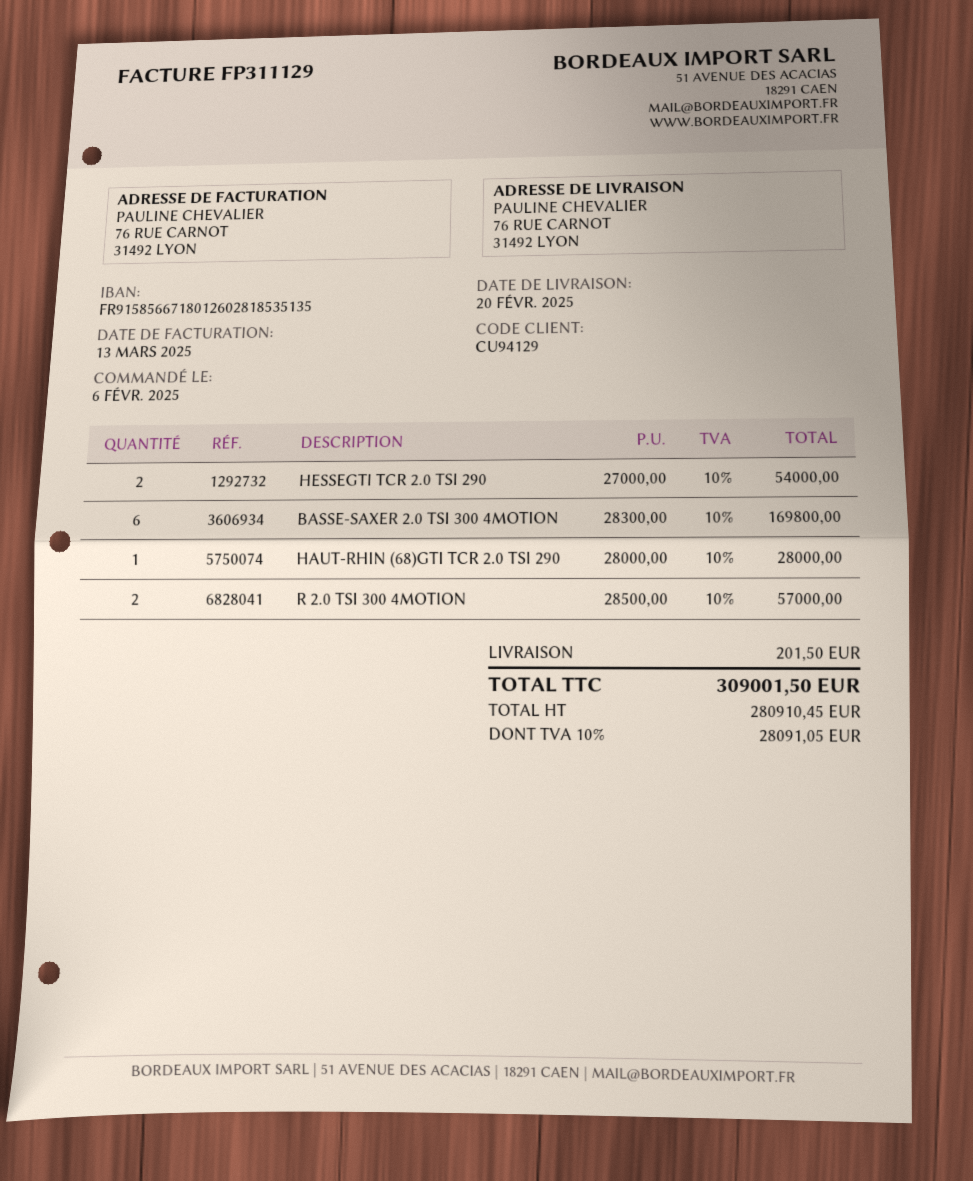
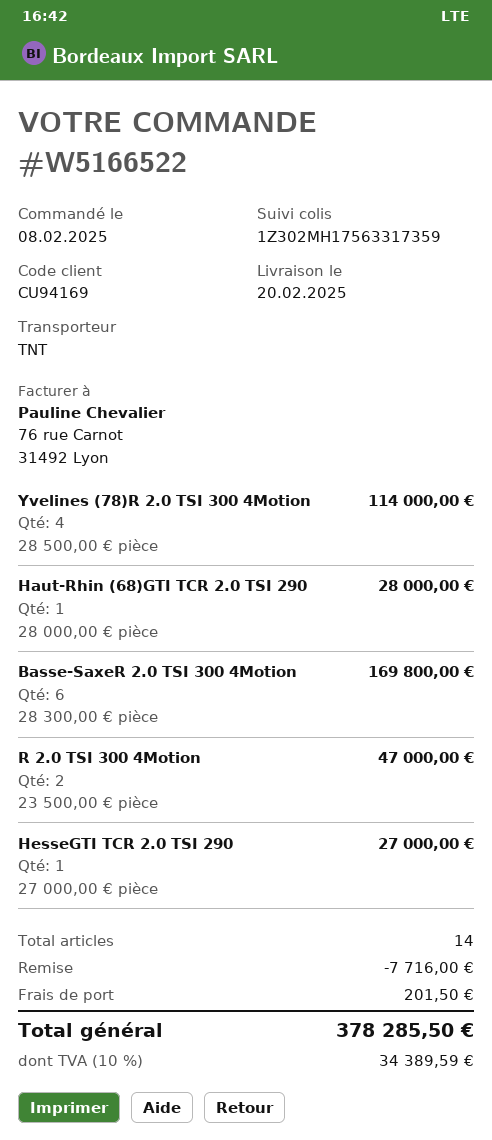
order date: 2025-02-06 -> 2025-02-08
customer number: CU94129 -> CU94169
HESSEGTI TCR 2.0 TSI 290: 2 x 27000.00 = 54000.00 -> 1 x 27000.00 = 27000.00
R 2.0 TSI 300 4MOTION: 2 x 28500.00 = 57000.00 -> 2 x 23500.00 = 47000.00
Yvelines (78)R 2.0 TSI 300 4Motion: none -> 4 x 28500.00 = 114000.00
discount: none -> 7716.00
tax: 10% = 28091.05 -> 10% = 34389.59
total: 309001.50 -> 378285.50

